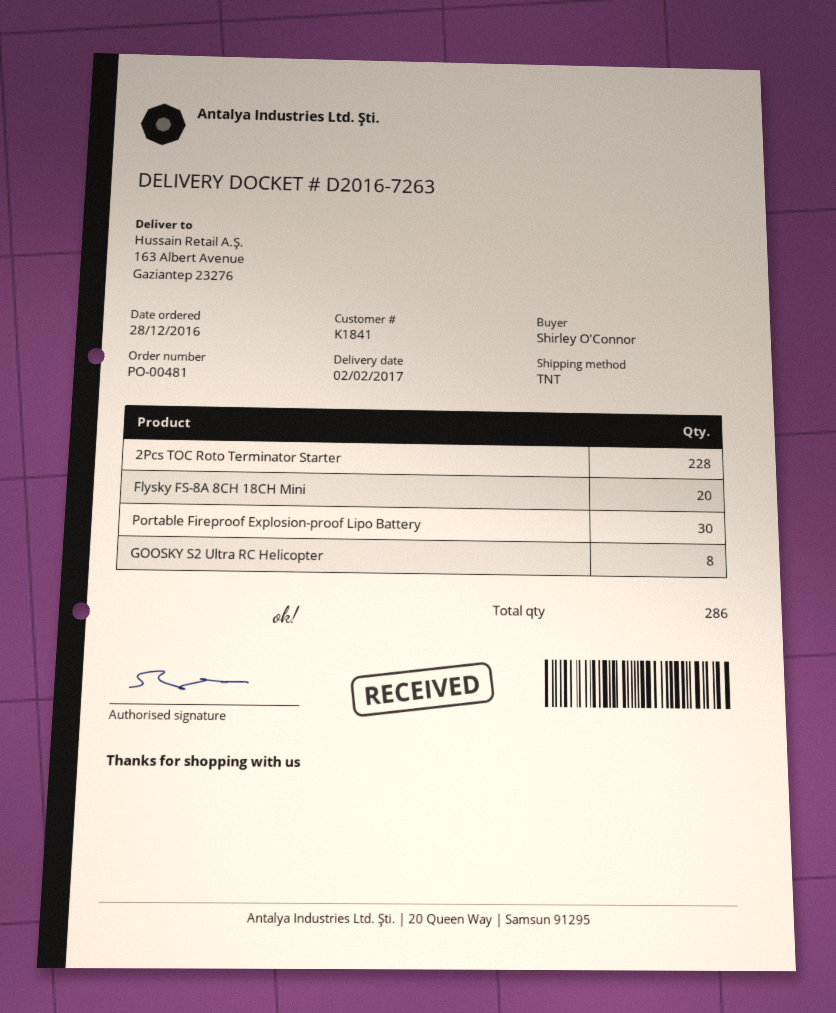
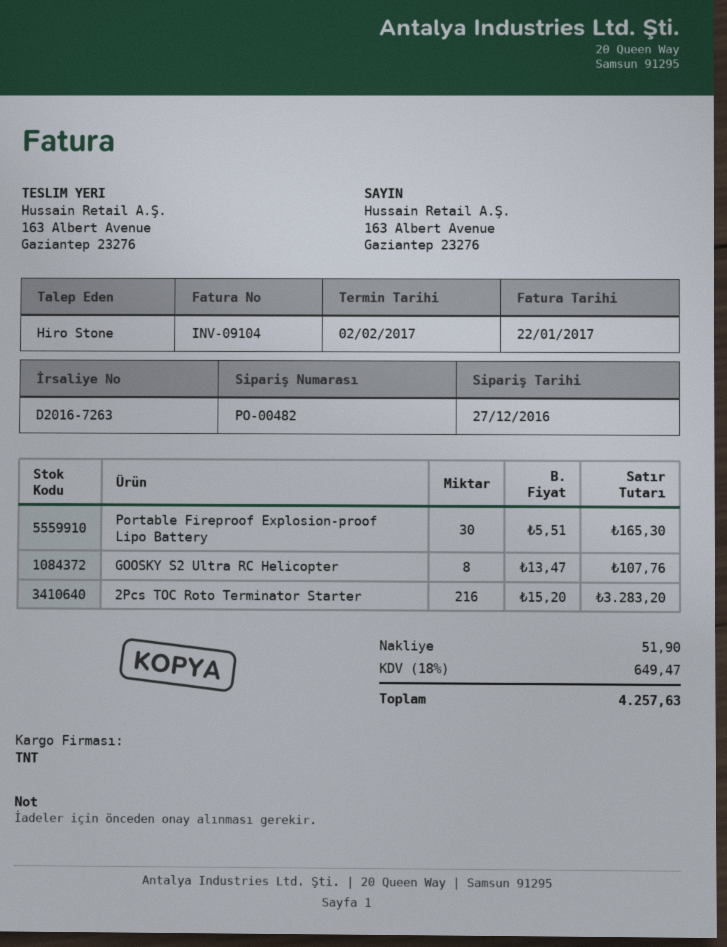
order number: PO-00481 -> PO-00482
order date: 2016-12-28 -> 2016-12-27
ordered by: Shirley O'Connor -> Hiro Stone
2Pcs TOC Roto Terminator Starter: 228 -> 216
Flysky FS-8A 8CH 18CH Mini: 20 -> none

